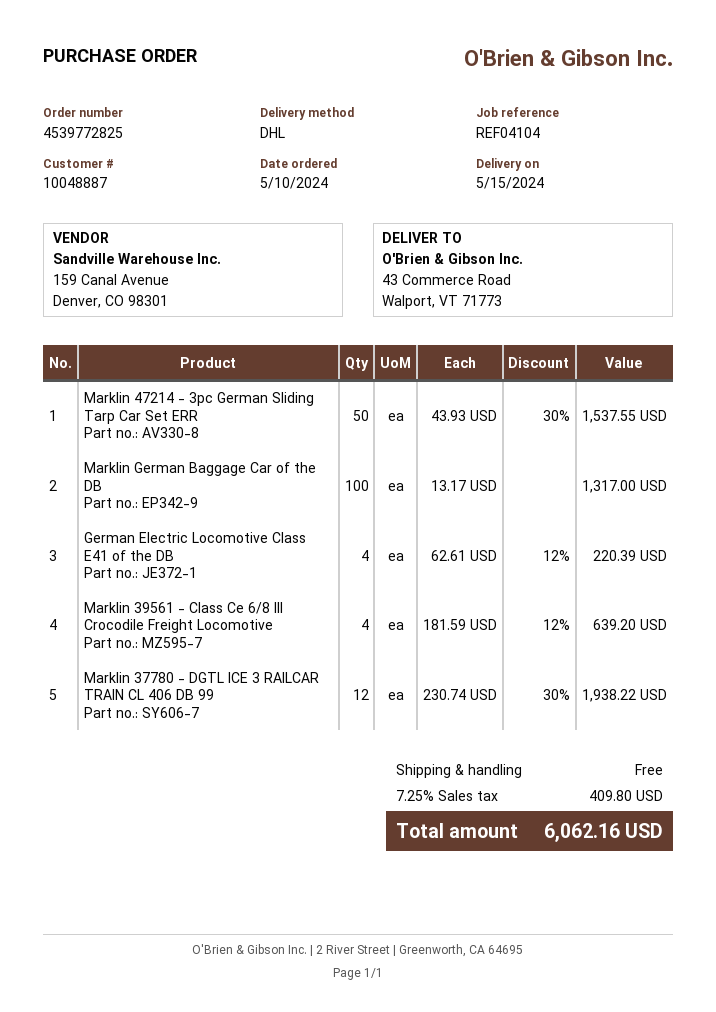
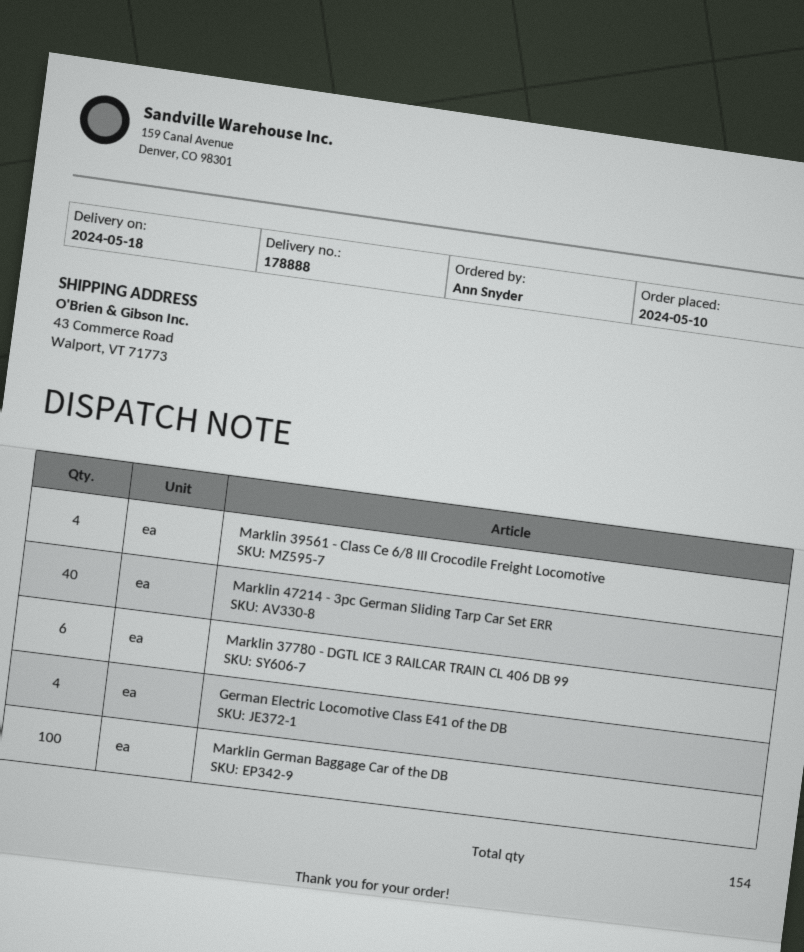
delivery date: 2024-05-15 -> 2024-05-18
Marklin 47214 - 3pc German Sliding Tarp Car Set ERR: 50 -> 40
Marklin 37780 - DGTL ICE 3 RAILCAR TRAIN CL 406 DB 99: 12 -> 6

